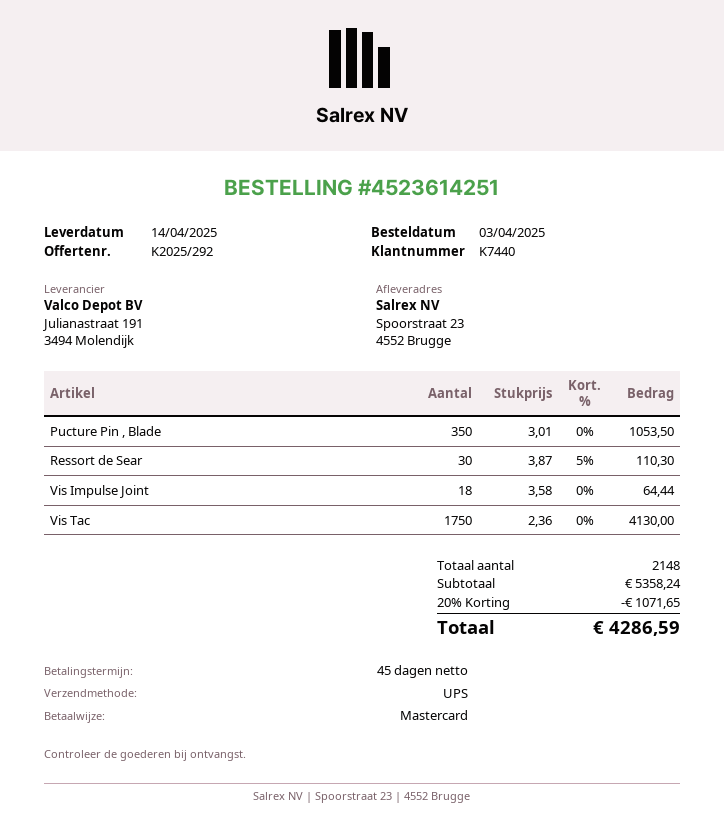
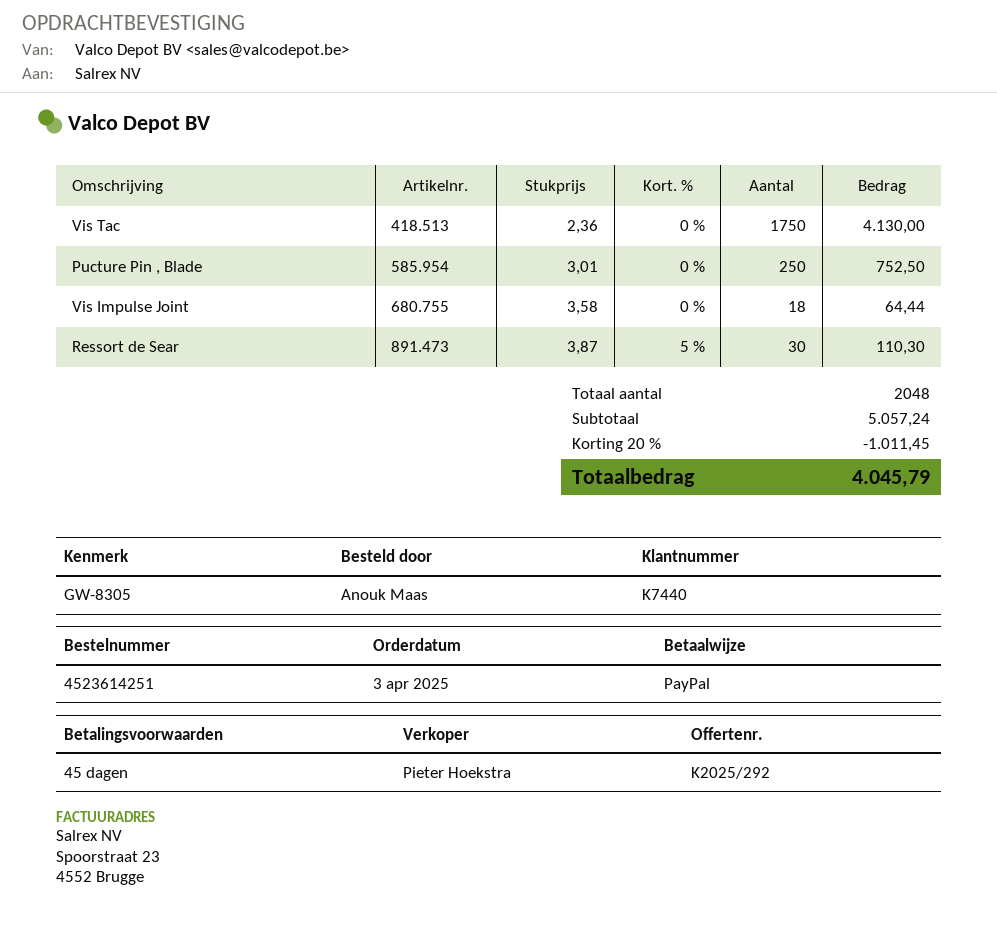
payment method: Mastercard -> PayPal
Pucture Pin , Blade: 350 x 3.01 = 1053.50 -> 250 x 3.01 = 752.50
total quantity: 2148 -> 2048
subtotal: 5358.24 -> 5057.24
discount: 20% = 1071.65 -> 20% = 1011.45
total: 4286.59 -> 4045.79

